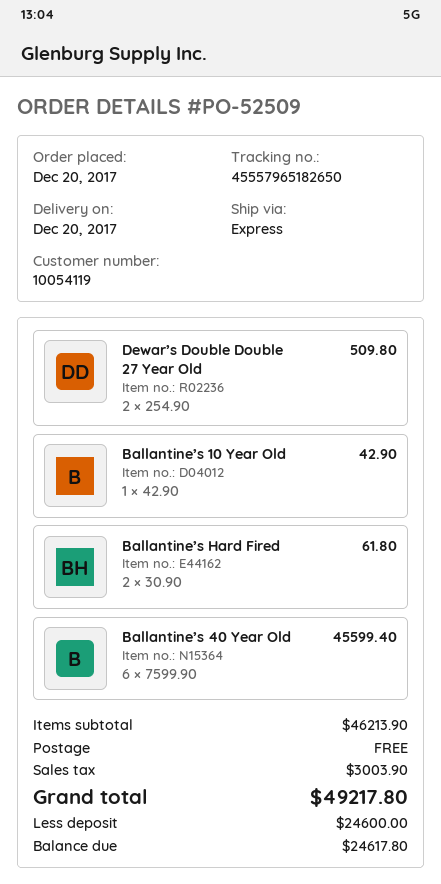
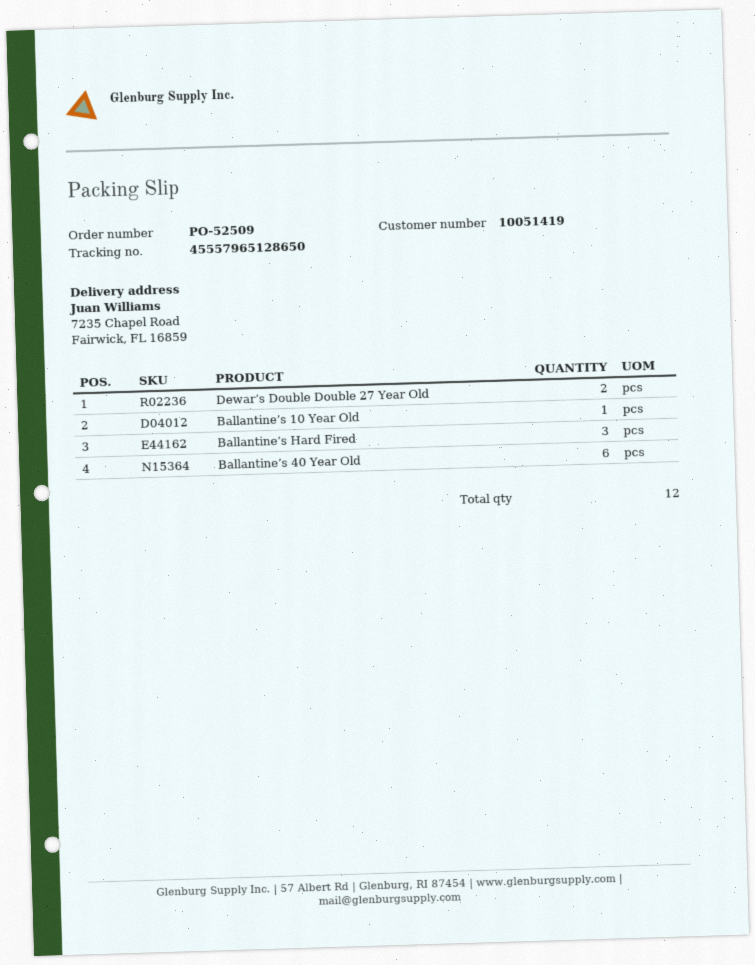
customer number: 10054119 -> 10051419
tracking number: 45557965182650 -> 45557965128650
Ballantine’s Hard Fired: 2 -> 3

